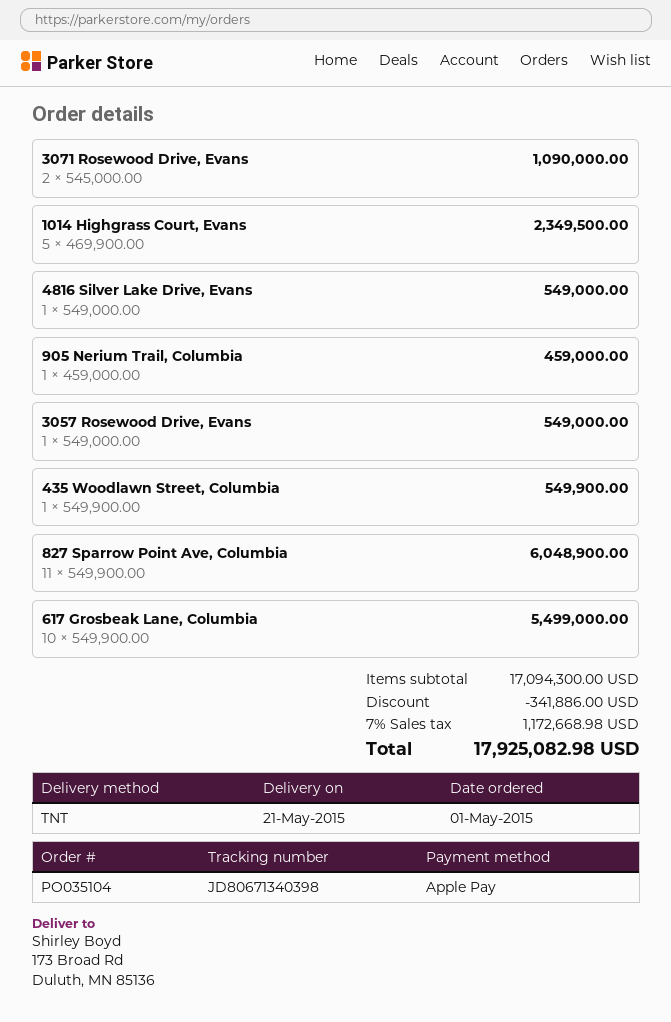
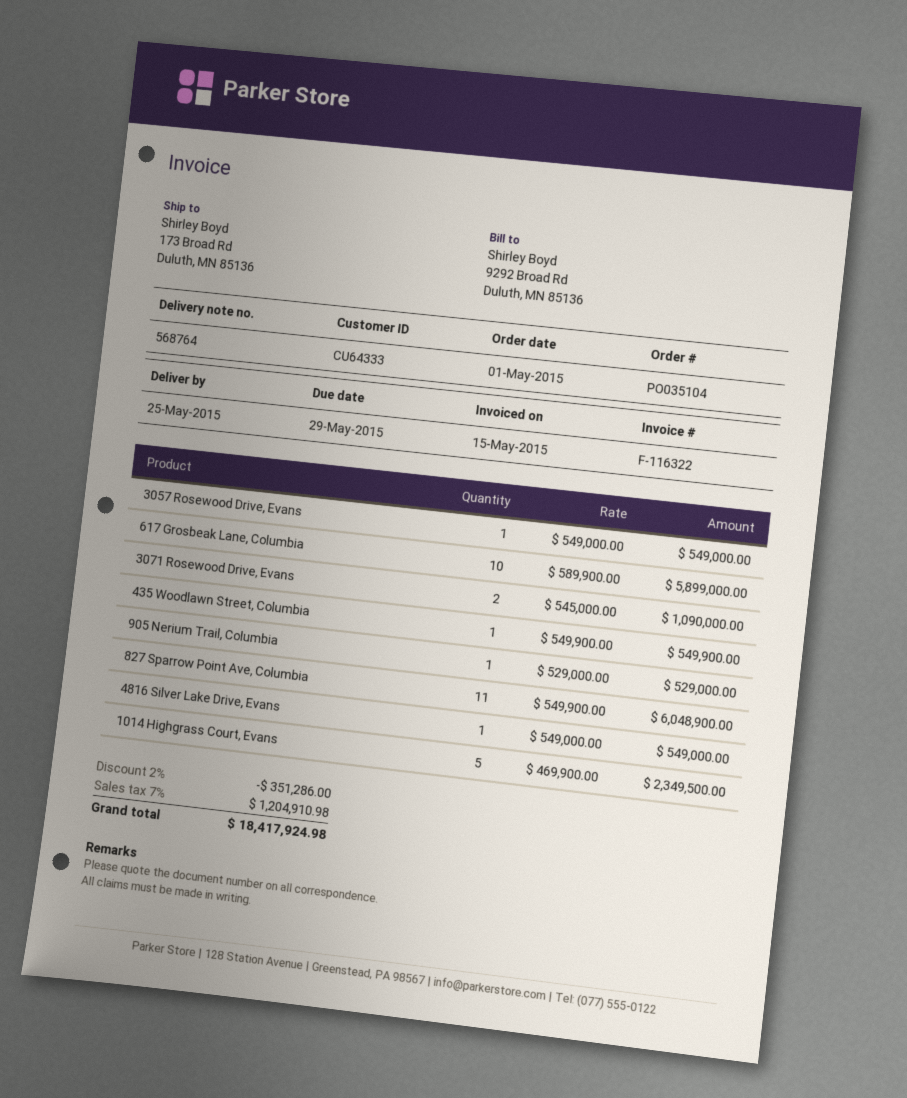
delivery date: 2015-05-21 -> 2015-05-25
905 Nerium Trail, Columbia: 1 x 459000.00 = 459000.00 -> 1 x 529000.00 = 529000.00
617 Grosbeak Lane, Columbia: 10 x 549900.00 = 5499000.00 -> 10 x 589900.00 = 5899000.00
discount: 341886.00 -> 351286.00
tax: 7% = 1172668.98 -> 7% = 1204910.98
total: 17925082.98 -> 18417924.98

